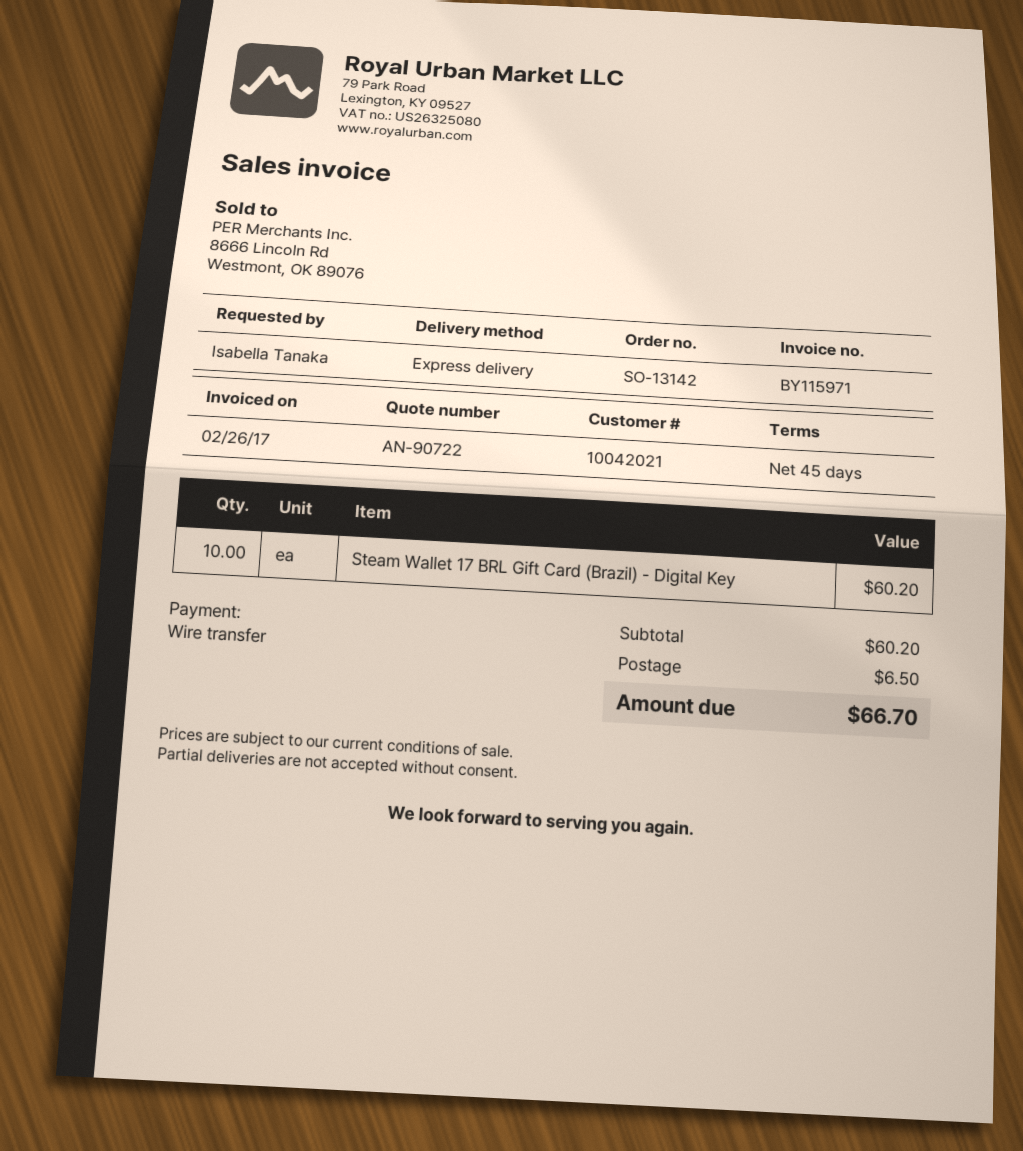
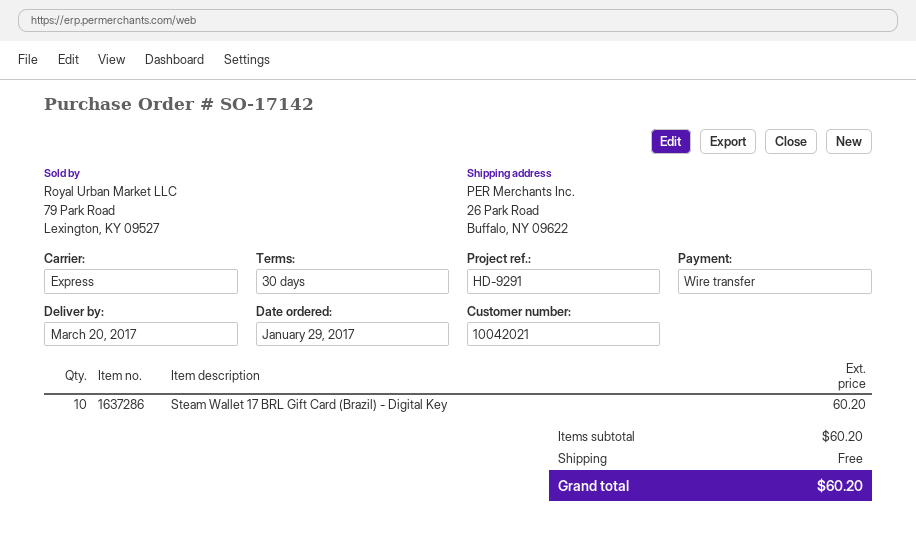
order number: SO-13142 -> SO-17142
payment terms: 45 days -> 30 days
shipping: 6.50 -> 0.00
total: 66.70 -> 60.20

